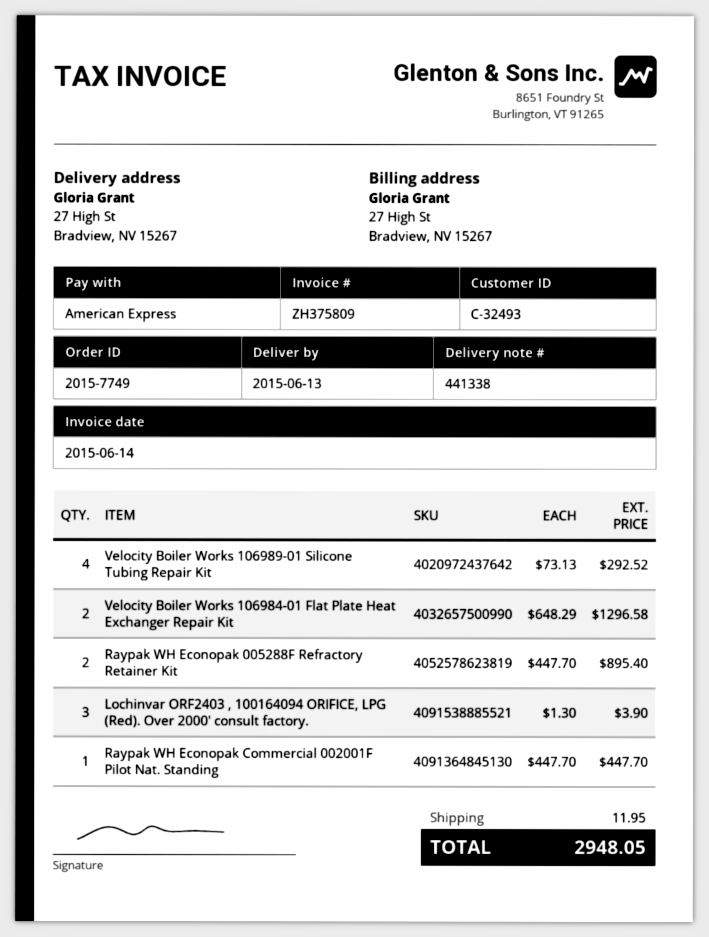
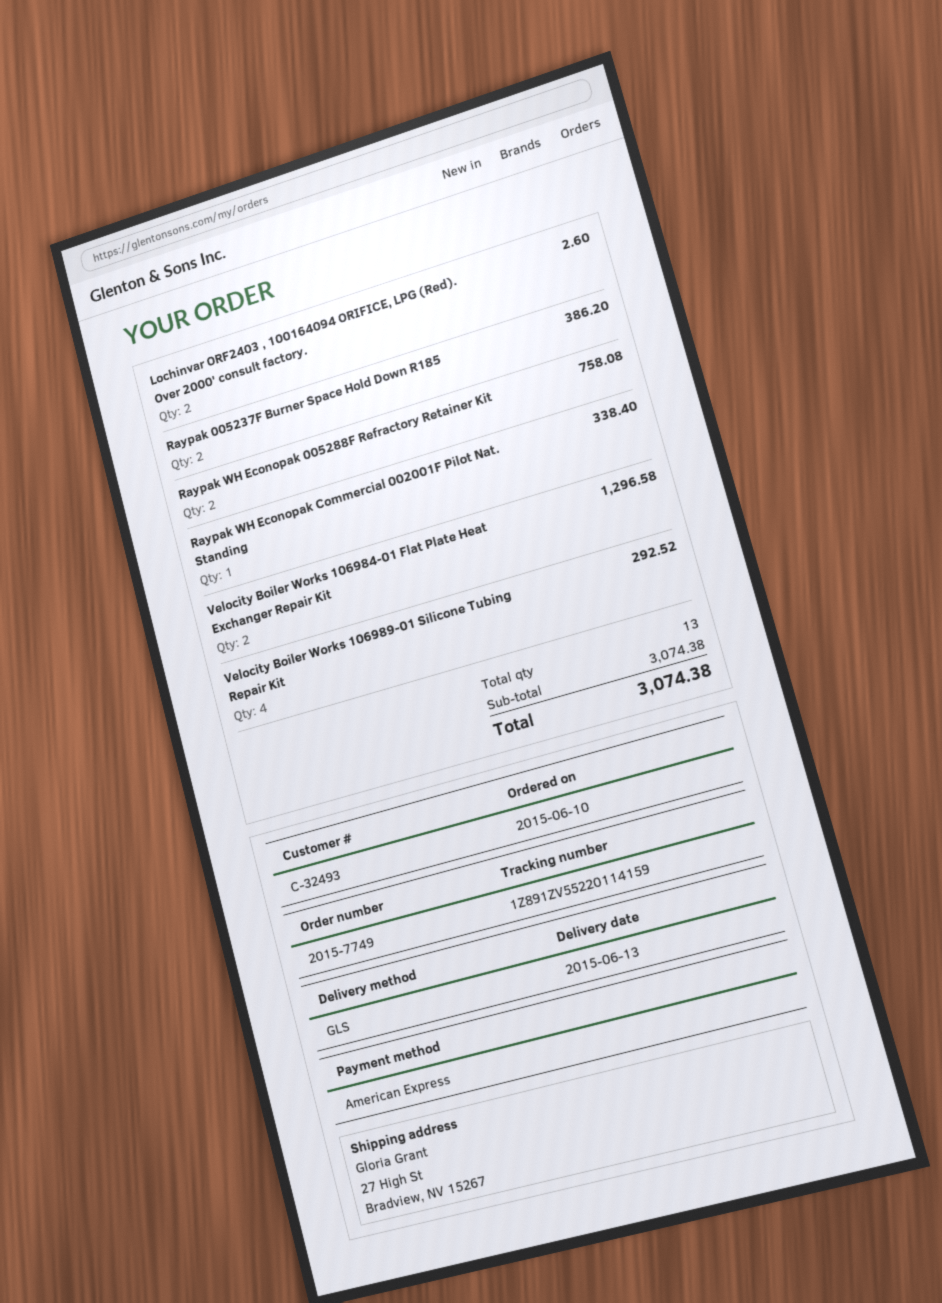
Raypak WH Econopak 005288F Refractory Retainer Kit: 2 for 895.40 -> 2 for 758.08
Lochinvar ORF2403 , 100164094 ORIFICE, LPG (Red). Over 2000' consult factory.: 3 for 3.90 -> 2 for 2.60
Raypak WH Econopak Commercial 002001F Pilot Nat. Standing: 1 for 447.70 -> 1 for 338.40
Raypak 005237F Burner Space Hold Down R185: none -> 2 for 386.20
shipping: 11.95 -> none
total: 2948.05 -> 3074.38

